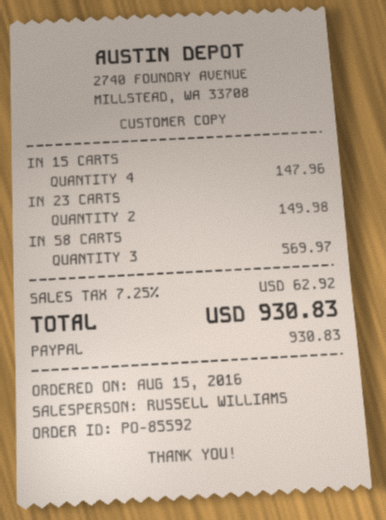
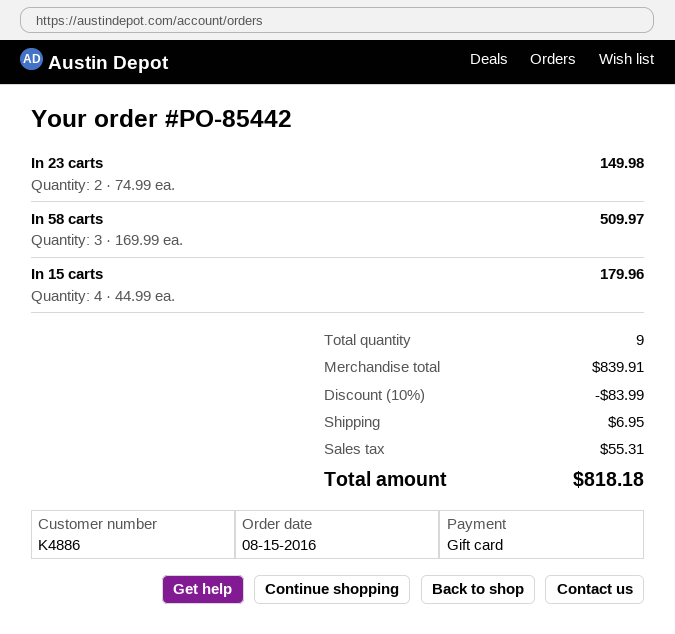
order number: PO-85592 -> PO-85442
payment method: PayPal -> gift card
IN 15 CARTS: 4 for 147.96 -> 4 for 179.96
IN 58 CARTS: 3 for 569.97 -> 3 for 509.97
discount: none -> 10% = 83.99
shipping: none -> 6.95
tax: 62.92 -> 55.31
total: 930.83 -> 818.18

